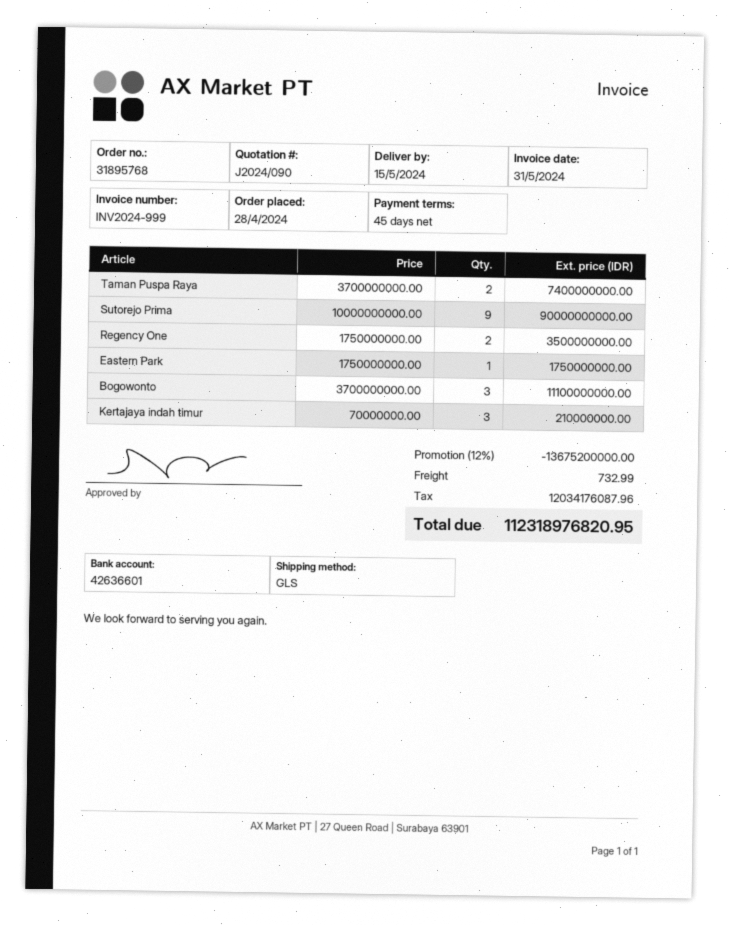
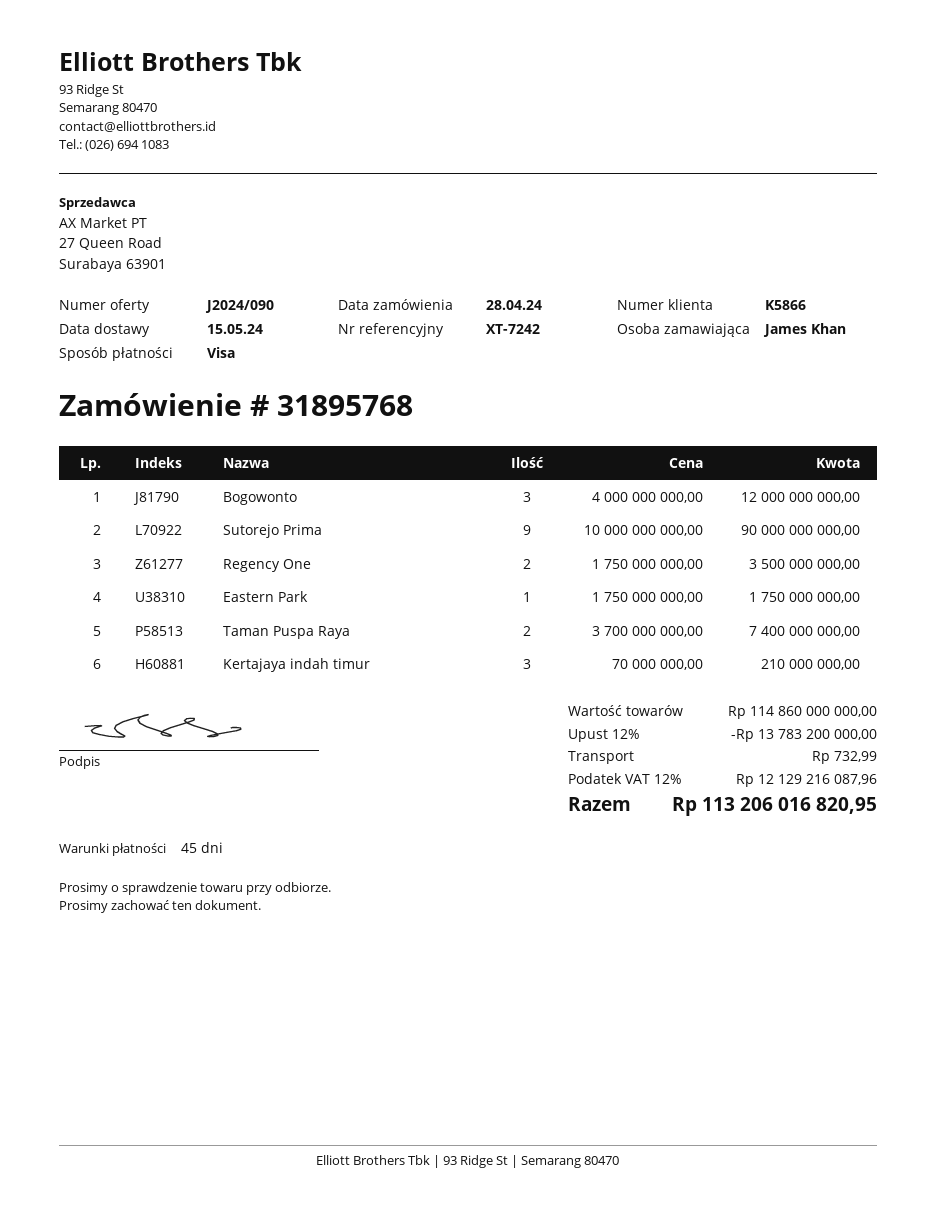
Bogowonto: 3 x 3700000000.00 = 11100000000.00 -> 3 x 4000000000.00 = 12000000000.00
discount: 12% = 13675200000.00 -> 12% = 13783200000.00
tax: 12034176087.96 -> 12129216087.96
total: 112318976820.95 -> 113206016820.95

